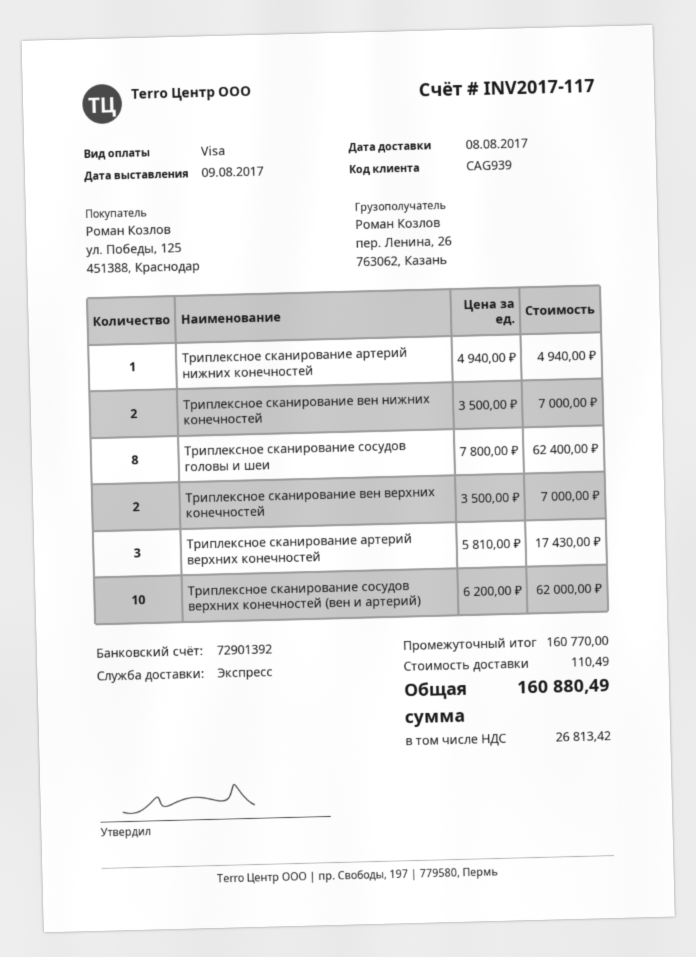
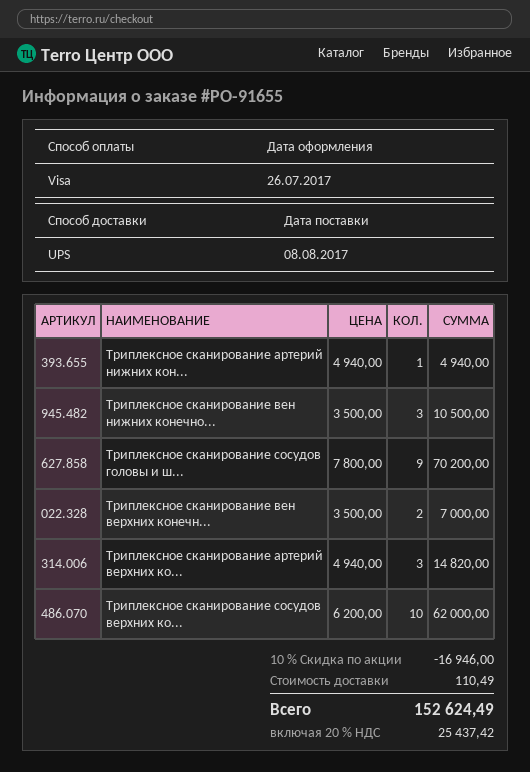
shipping method: express -> UPS
Триплексное сканирование вен нижних конечностей: 2 x 3500.00 = 7000.00 -> 3 x 3500.00 = 10500.00
Триплексное сканирование сосудов головы и шеи: 8 x 7800.00 = 62400.00 -> 9 x 7800.00 = 70200.00
Триплексное сканирование артерий верхних конечностей: 3 x 5810.00 = 17430.00 -> 3 x 4940.00 = 14820.00
discount: none -> 10% = 16946.00
tax: 26813.42 -> 25437.42
total: 160880.49 -> 152624.49

